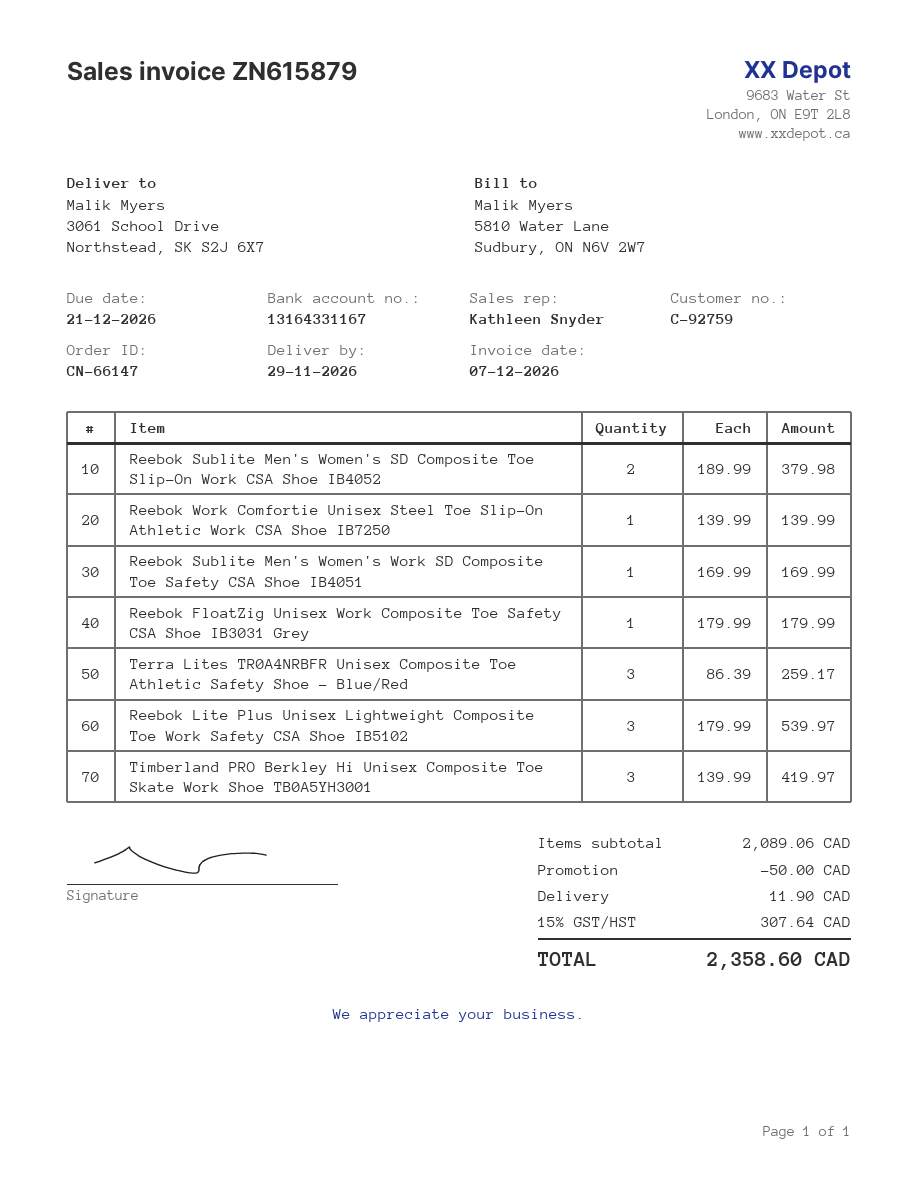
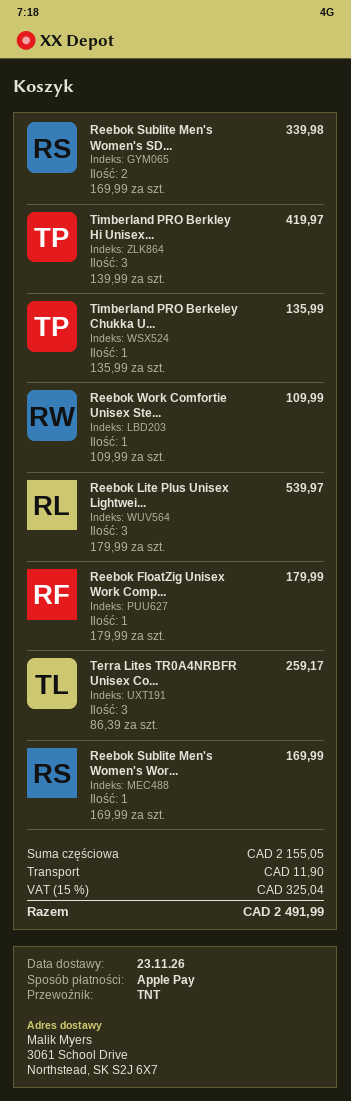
delivery date: 2026-11-29 -> 2026-11-23
Reebok Sublite Men's Women's SD Composite Toe Slip-On Work CSA Shoe IB4052: 2 x 189.99 = 379.98 -> 2 x 169.99 = 339.98
Reebok Work Comfortie Unisex Steel Toe Slip-On Athletic Work CSA Shoe IB7250: 1 x 139.99 = 139.99 -> 1 x 109.99 = 109.99
Timberland PRO Berkeley Chukka U...: none -> 1 x 135.99 = 135.99
subtotal: 2089.06 -> 2155.05
discount: 50.00 -> none
tax: 15% = 307.64 -> 15% = 325.04
total: 2358.60 -> 2491.99

